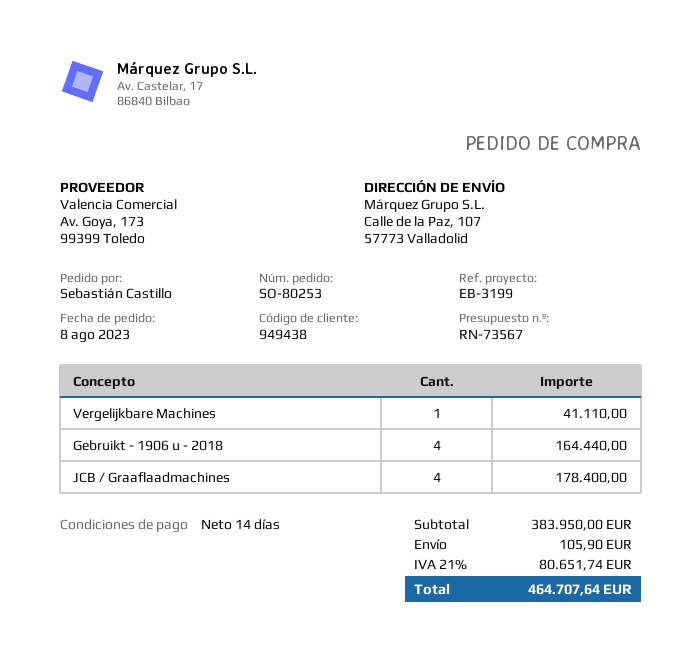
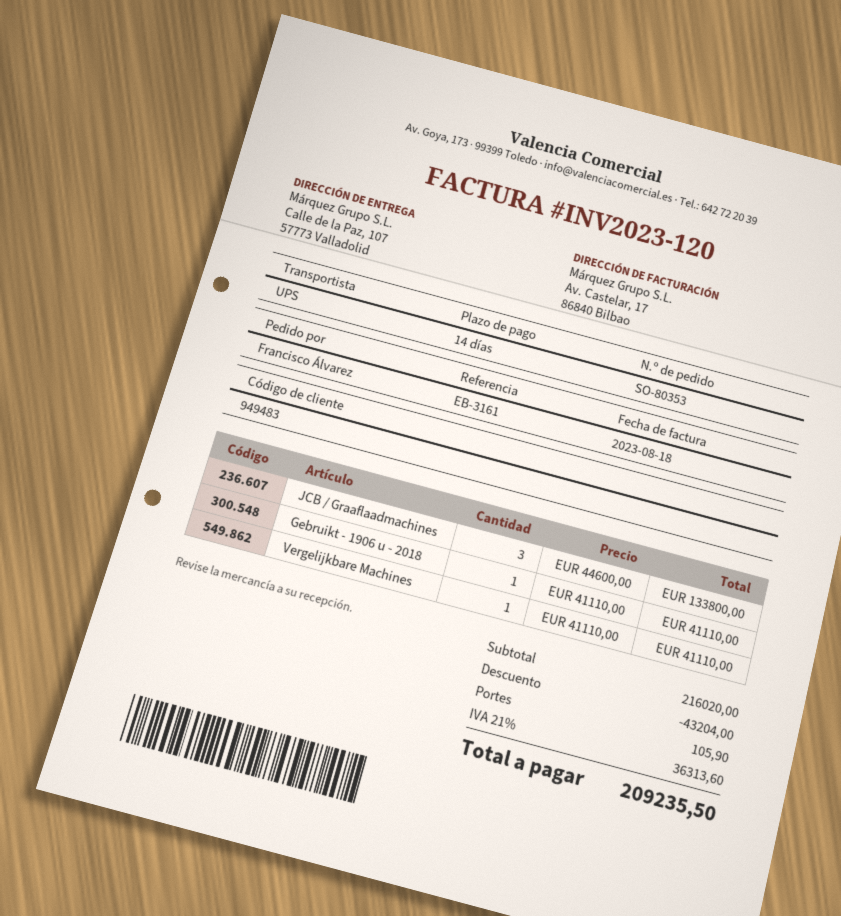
order number: SO-80253 -> SO-80353
customer number: 949438 -> 949483
reference: EB-3199 -> EB-3161
ordered by: Sebastián Castillo -> Francisco Álvarez
Gebruikt - 1906 u - 2018: 4 for 164440.00 -> 1 for 41110.00
JCB / Graaflaadmachines: 4 for 178400.00 -> 3 for 133800.00
subtotal: 383950.00 -> 216020.00
discount: none -> 43204.00
tax: 21% = 80651.74 -> 21% = 36313.60
total: 464707.64 -> 209235.50

